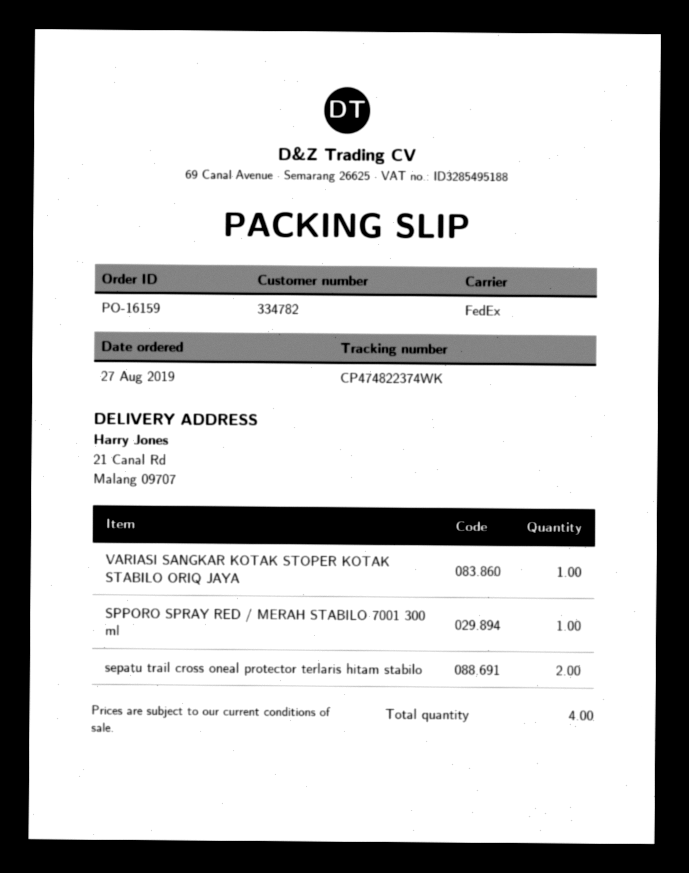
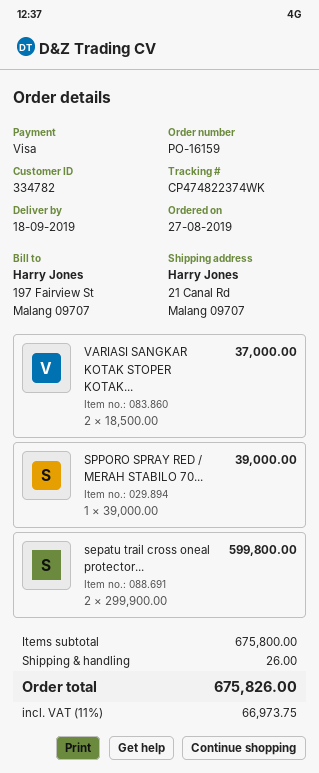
VARIASI SANGKAR KOTAK STOPER KOTAK STABILO ORIQ JAYA: 1 -> 2

